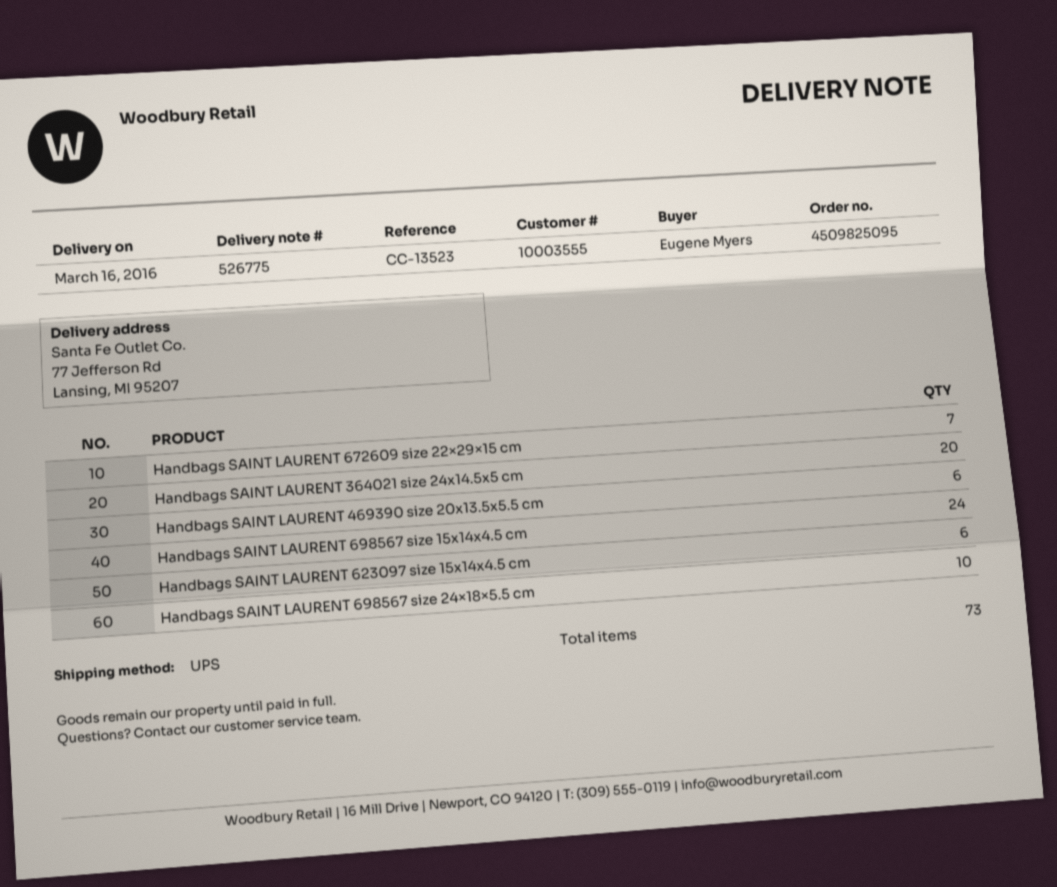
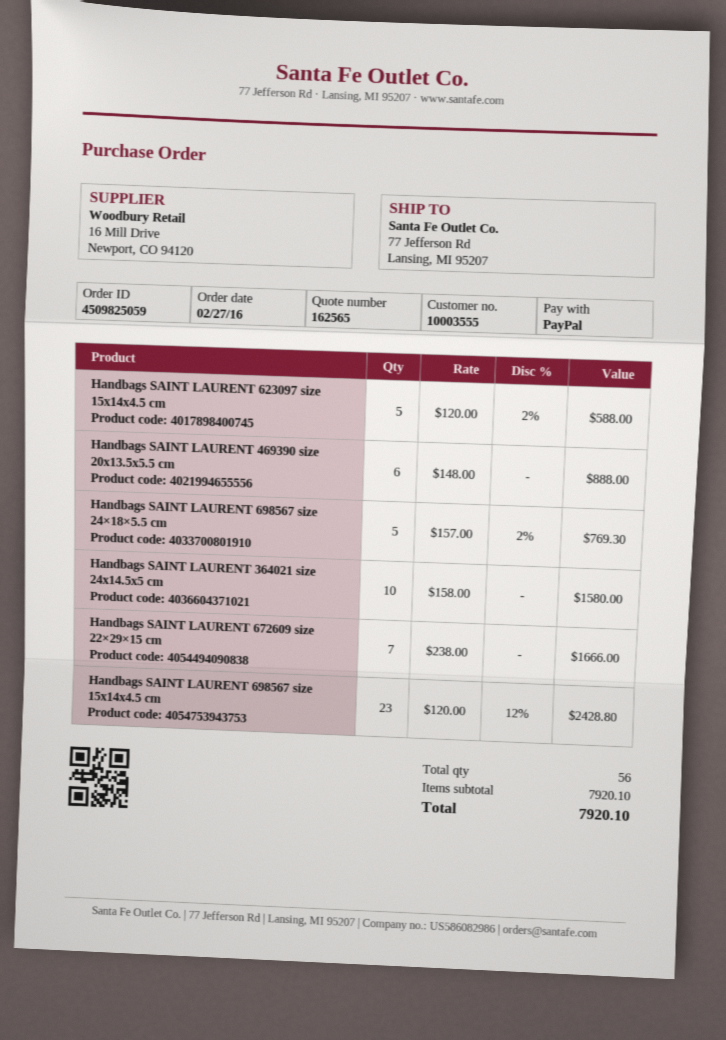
order number: 4509825095 -> 4509825059
Handbags SAINT LAURENT 364021 size 24x14.5x5 cm: 20 -> 10
Handbags SAINT LAURENT 698567 size 15x14x4.5 cm: 24 -> 23
Handbags SAINT LAURENT 623097 size 15x14x4.5 cm: 6 -> 5
Handbags SAINT LAURENT 698567 size 24×18×5.5 cm: 10 -> 5
total quantity: 73 -> 56

